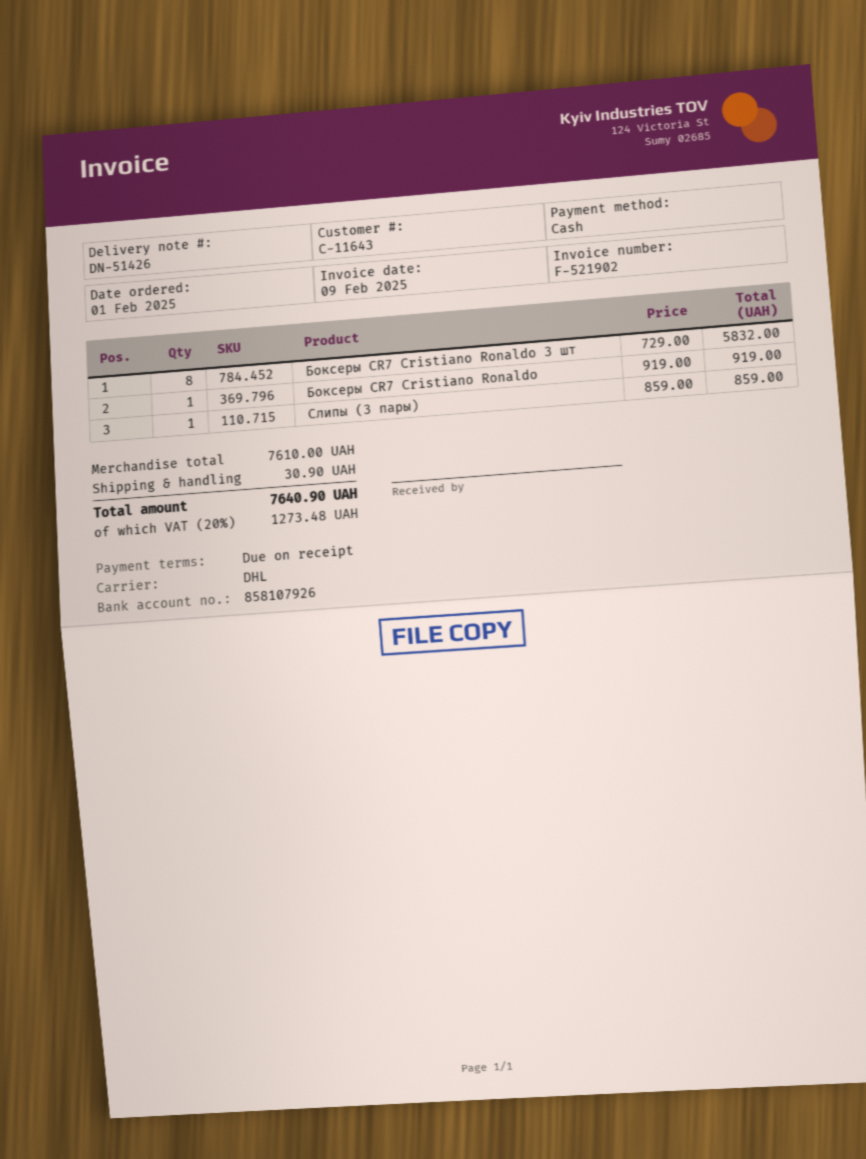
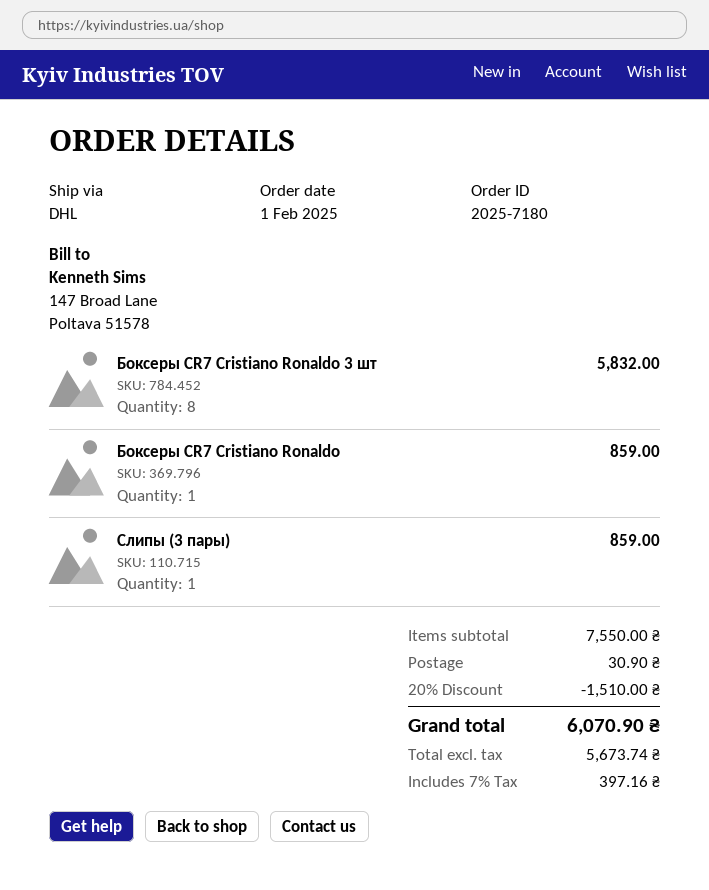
Боксеры CR7 Cristiano Ronaldo: 1 for 919.00 -> 1 for 859.00
subtotal: 7610.00 -> 7550.00
discount: none -> 20% = 1510.00
tax: 20% = 1273.48 -> 7% = 397.16
total: 7640.90 -> 6070.90

